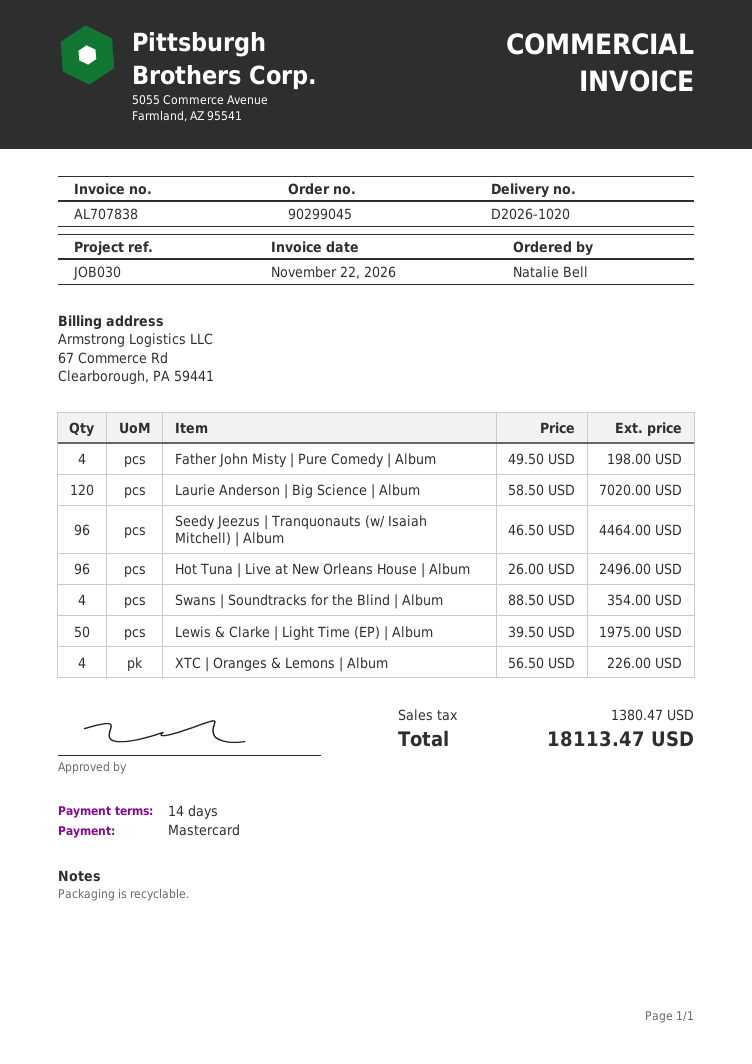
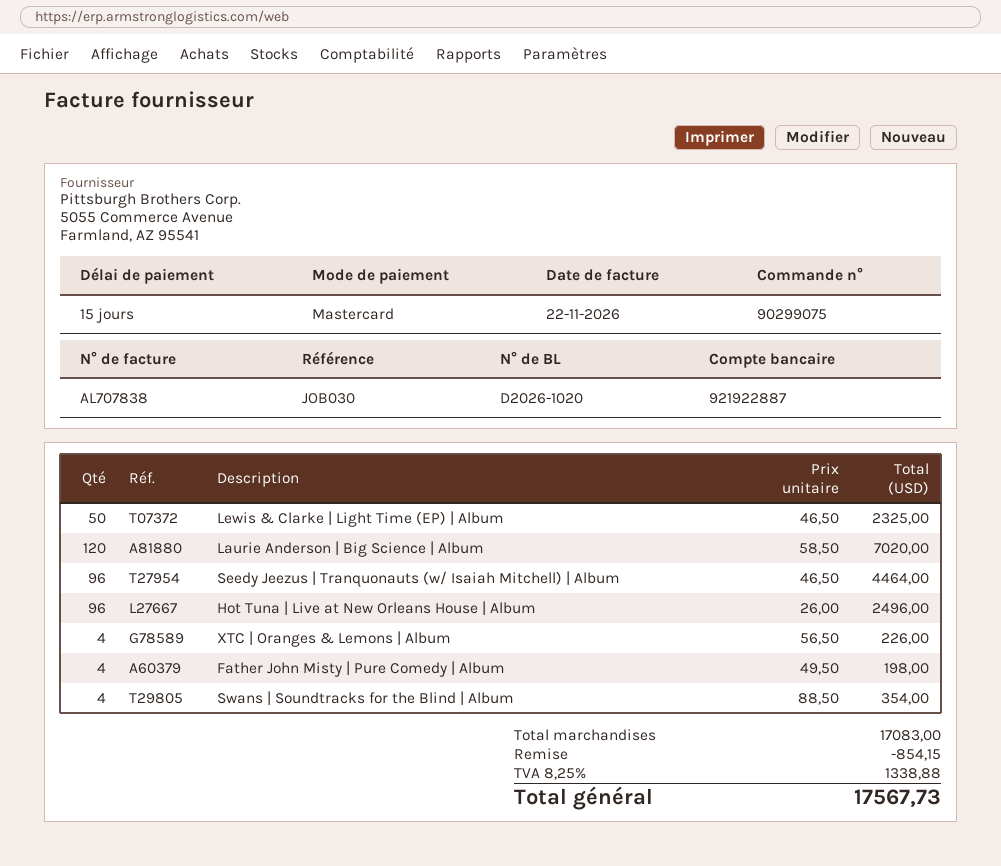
order number: 90299045 -> 90299075
payment terms: 14 days -> 15 days
Lewis & Clarke | Light Time (EP) | Album: 50 x 39.50 = 1975.00 -> 50 x 46.50 = 2325.00
discount: none -> 854.15
tax: 1380.47 -> 1338.88
total: 18113.47 -> 17567.73

